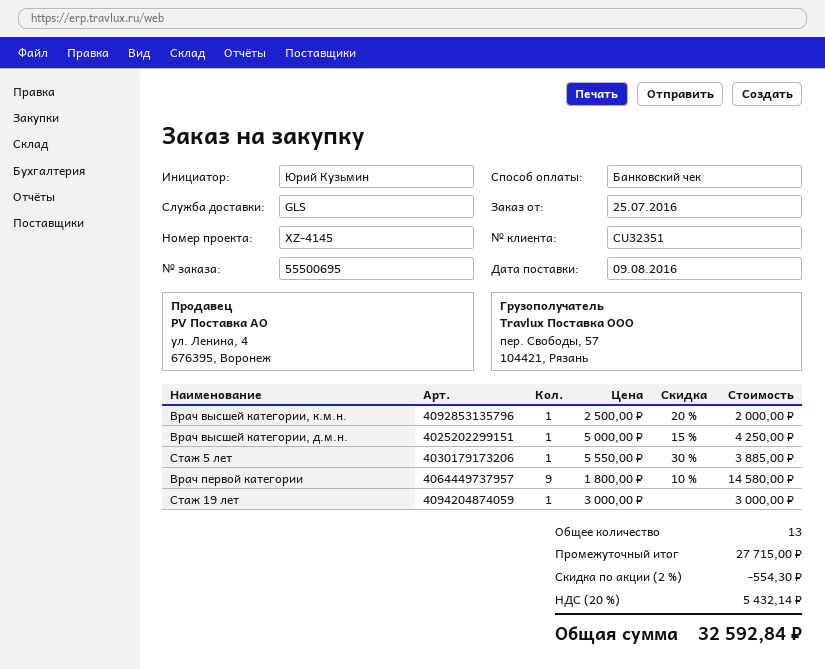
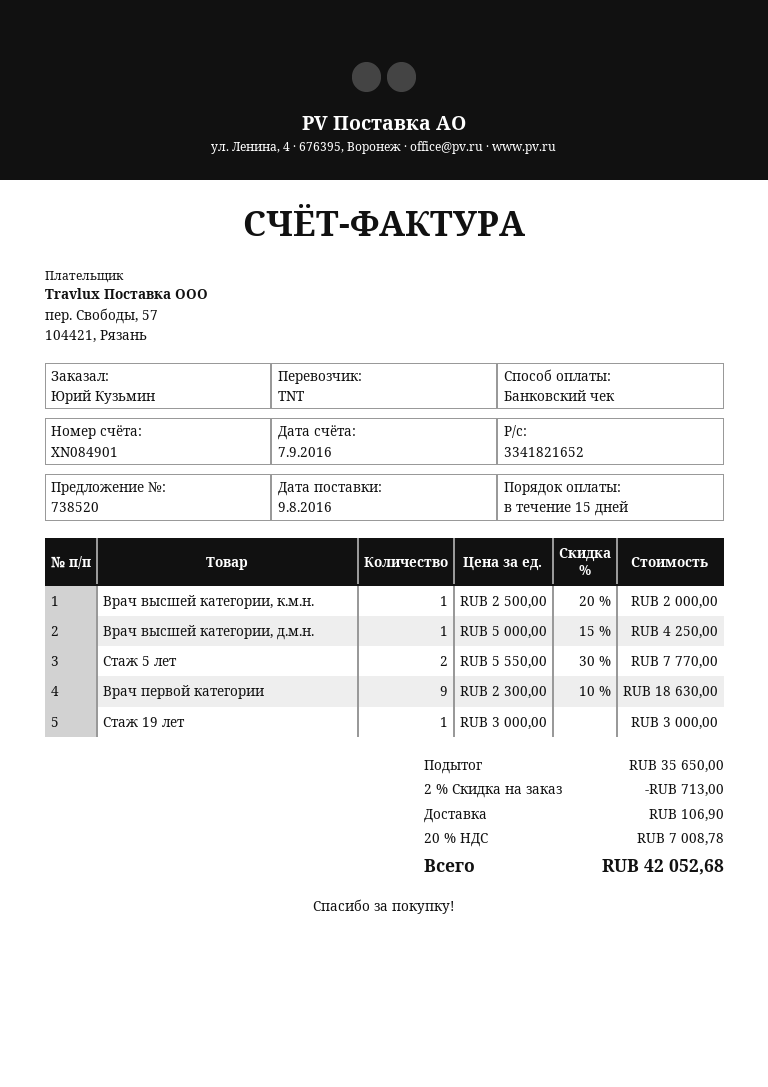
shipping method: GLS -> TNT
Стаж 5 лет: 1 x 5550.00 - 30% = 3885.00 -> 2 x 5550.00 - 30% = 7770.00
Врач первой категории: 9 x 1800.00 - 10% = 14580.00 -> 9 x 2300.00 - 10% = 18630.00
subtotal: 27715.00 -> 35650.00
discount: 2% = 554.30 -> 2% = 713.00
shipping: none -> 106.90
tax: 20% = 5432.14 -> 20% = 7008.78
total: 32592.84 -> 42052.68

